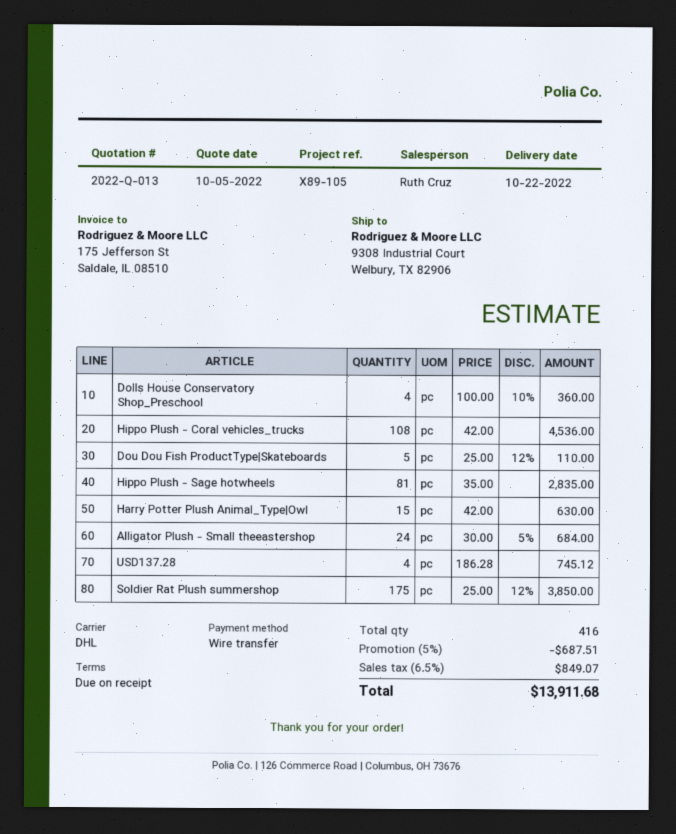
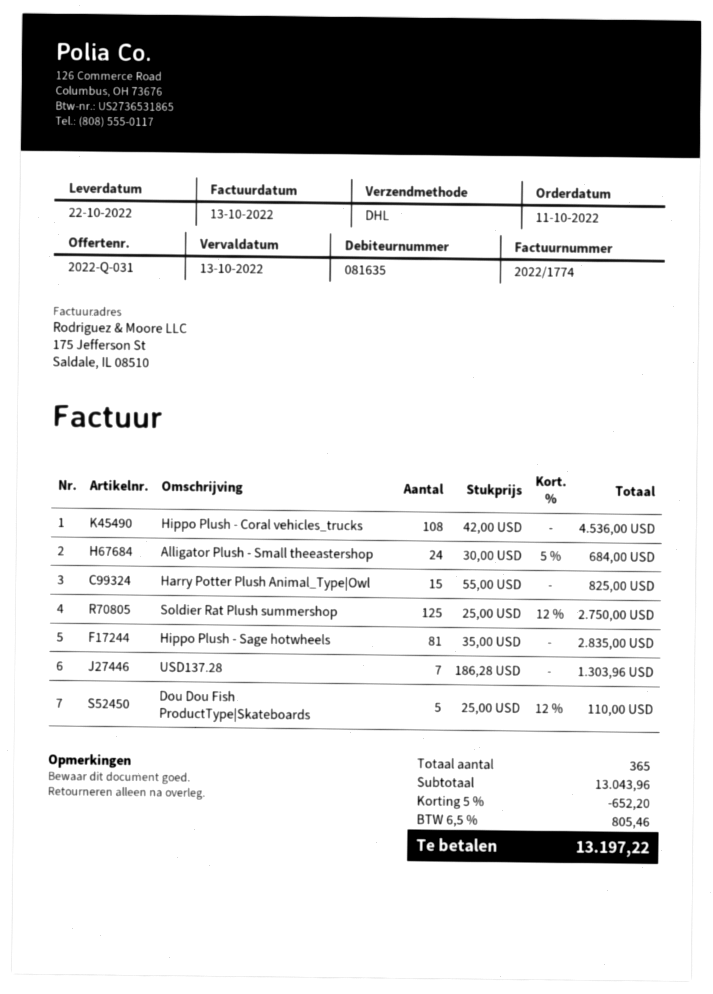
quote number: 2022-Q-013 -> 2022-Q-031
Dolls House Conservatory Shop_Preschool: 4 x 100.00 - 10% = 360.00 -> none
Harry Potter Plush Animal_Type|Owl: 15 x 42.00 = 630.00 -> 15 x 55.00 = 825.00
USD137.28: 4 x 186.28 = 745.12 -> 7 x 186.28 = 1303.96
Soldier Rat Plush summershop: 175 x 25.00 - 12% = 3850.00 -> 125 x 25.00 - 12% = 2750.00
total quantity: 416 -> 365
discount: 5% = 687.51 -> 5% = 652.20
tax: 6.5% = 849.07 -> 6.5% = 805.46
total: 13911.68 -> 13197.22

